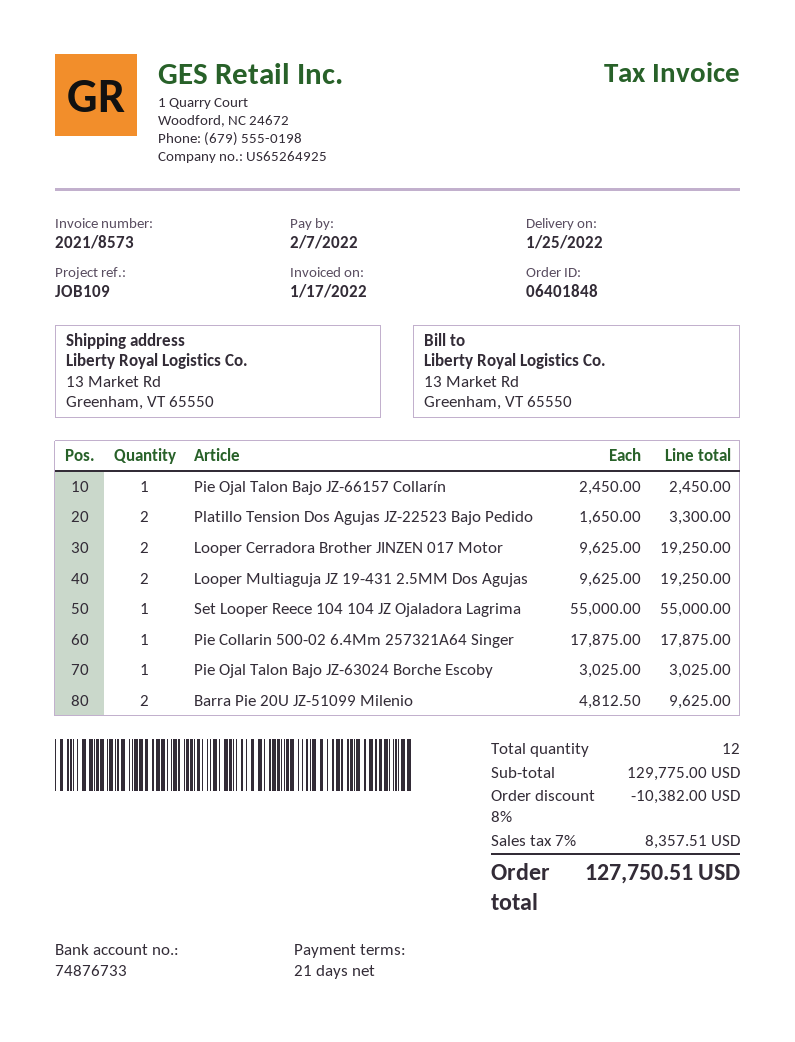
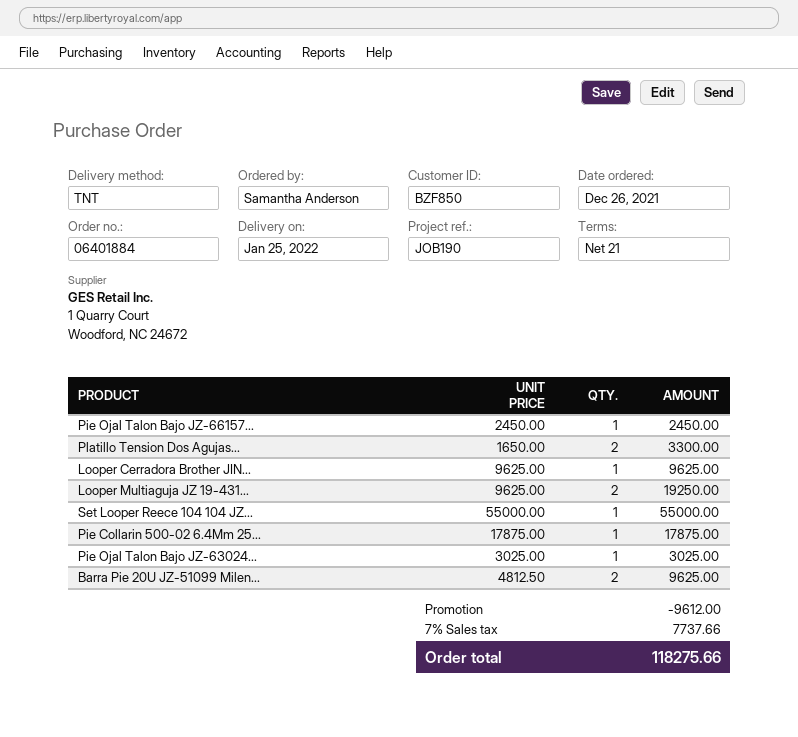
order number: 06401848 -> 06401884
reference: JOB109 -> JOB190
Looper Cerradora Brother JINZEN 017 Motor: 2 x 9625.00 = 19250.00 -> 1 x 9625.00 = 9625.00
discount: 10382.00 -> 9612.00
tax: 7% = 8357.51 -> 7% = 7737.66
total: 127750.51 -> 118275.66

